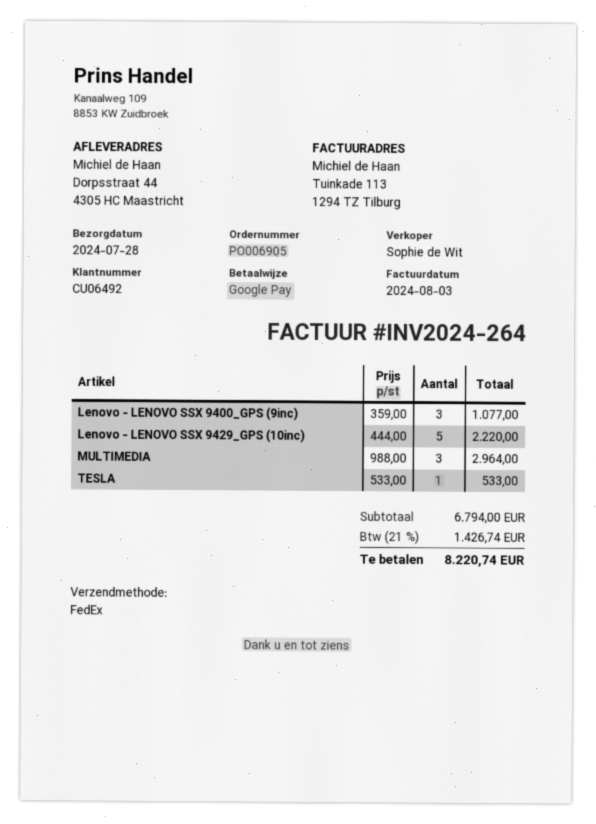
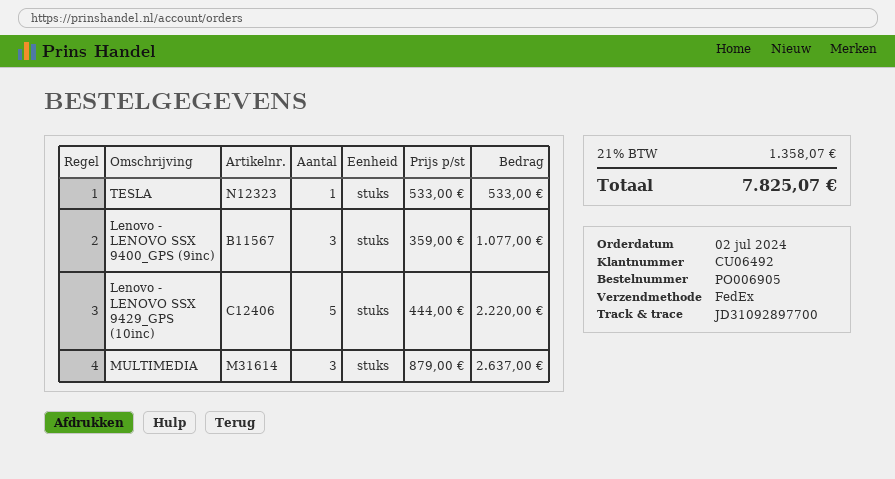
MULTIMEDIA: 3 x 988.00 = 2964.00 -> 3 x 879.00 = 2637.00
tax: 21% = 1426.74 -> 21% = 1358.07
total: 8220.74 -> 7825.07

